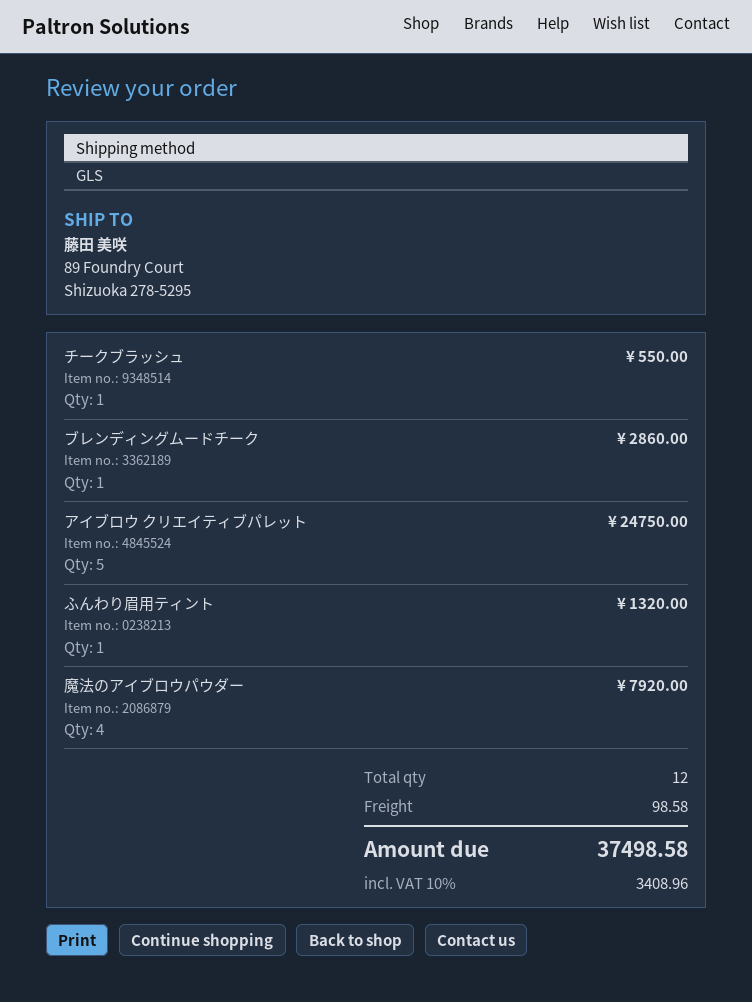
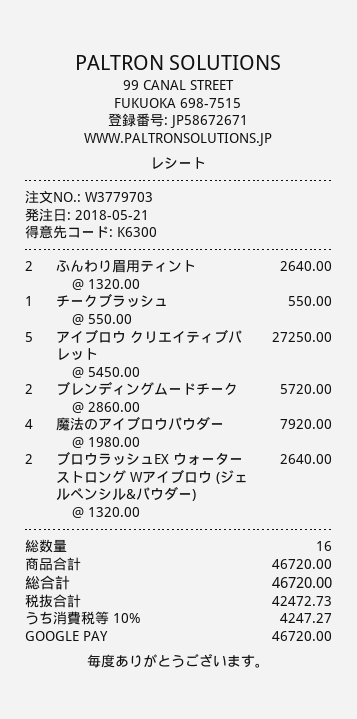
ブレンディングムードチーク: 1 for 2860.00 -> 2 for 5720.00
アイブロウ クリエイティブパレット: 5 for 24750.00 -> 5 for 27250.00
ふんわり眉用ティント: 1 for 1320.00 -> 2 for 2640.00
ブロウラッシュEX ウォーターストロング Wアイブロウ (ジェルペンシル&パウダー): none -> 2 for 2640.00
total quantity: 12 -> 16
shipping: 98.58 -> none
tax: 10% = 3408.96 -> 10% = 4247.27
total: 37498.58 -> 46720.00

